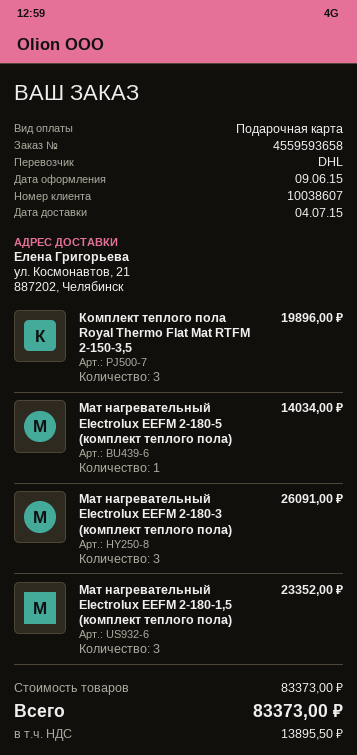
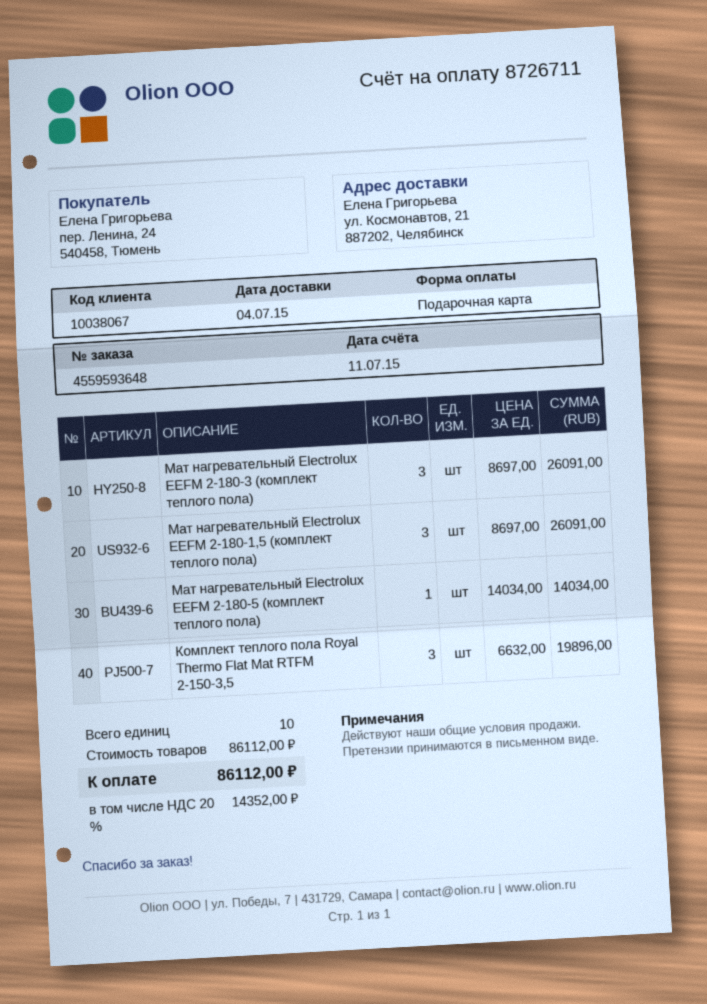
order number: 4559593658 -> 4559593648
customer number: 10038607 -> 10038067
Мат нагревательный Electrolux EEFM 2-180-1,5 (комплект теплого пола): 3 for 23352.00 -> 3 for 26091.00
subtotal: 83373.00 -> 86112.00
tax: 13895.50 -> 14352.00
total: 83373.00 -> 86112.00

